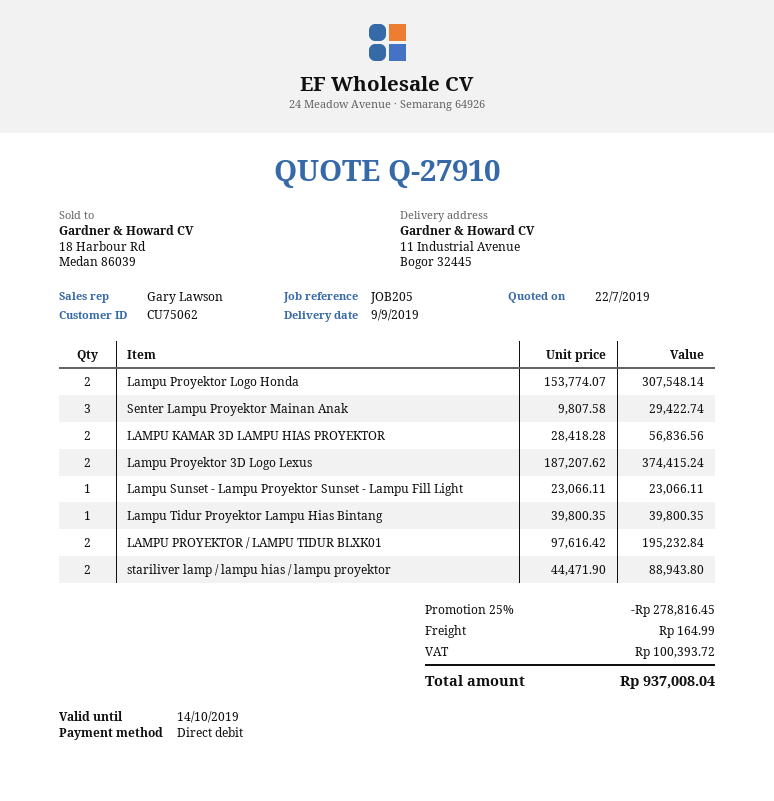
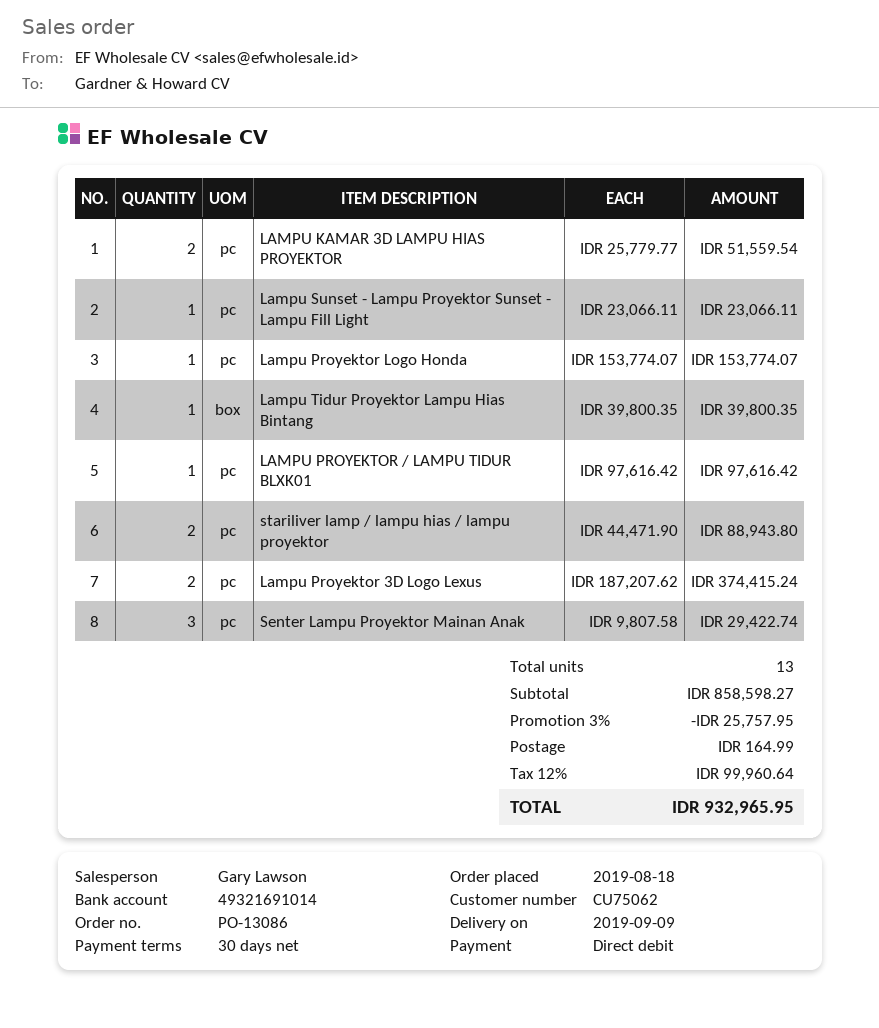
Lampu Proyektor Logo Honda: 2 x 153774.07 = 307548.14 -> 1 x 153774.07 = 153774.07
LAMPU KAMAR 3D LAMPU HIAS PROYEKTOR: 2 x 28418.28 = 56836.56 -> 2 x 25779.77 = 51559.54
LAMPU PROYEKTOR / LAMPU TIDUR BLXK01: 2 x 97616.42 = 195232.84 -> 1 x 97616.42 = 97616.42
discount: 25% = 278816.45 -> 3% = 25757.95
tax: 100393.72 -> 99960.64
total: 937008.04 -> 932965.95

